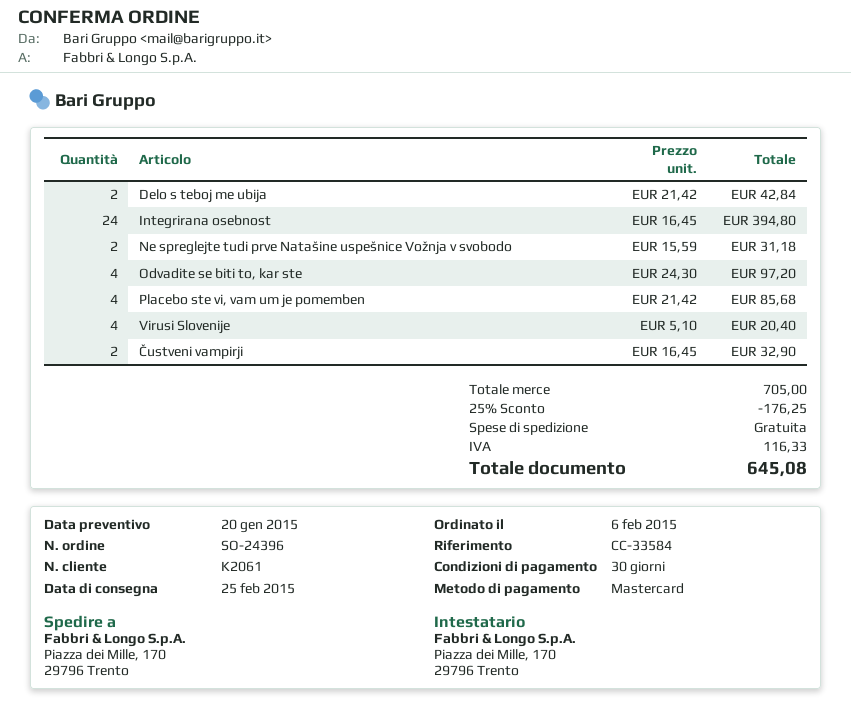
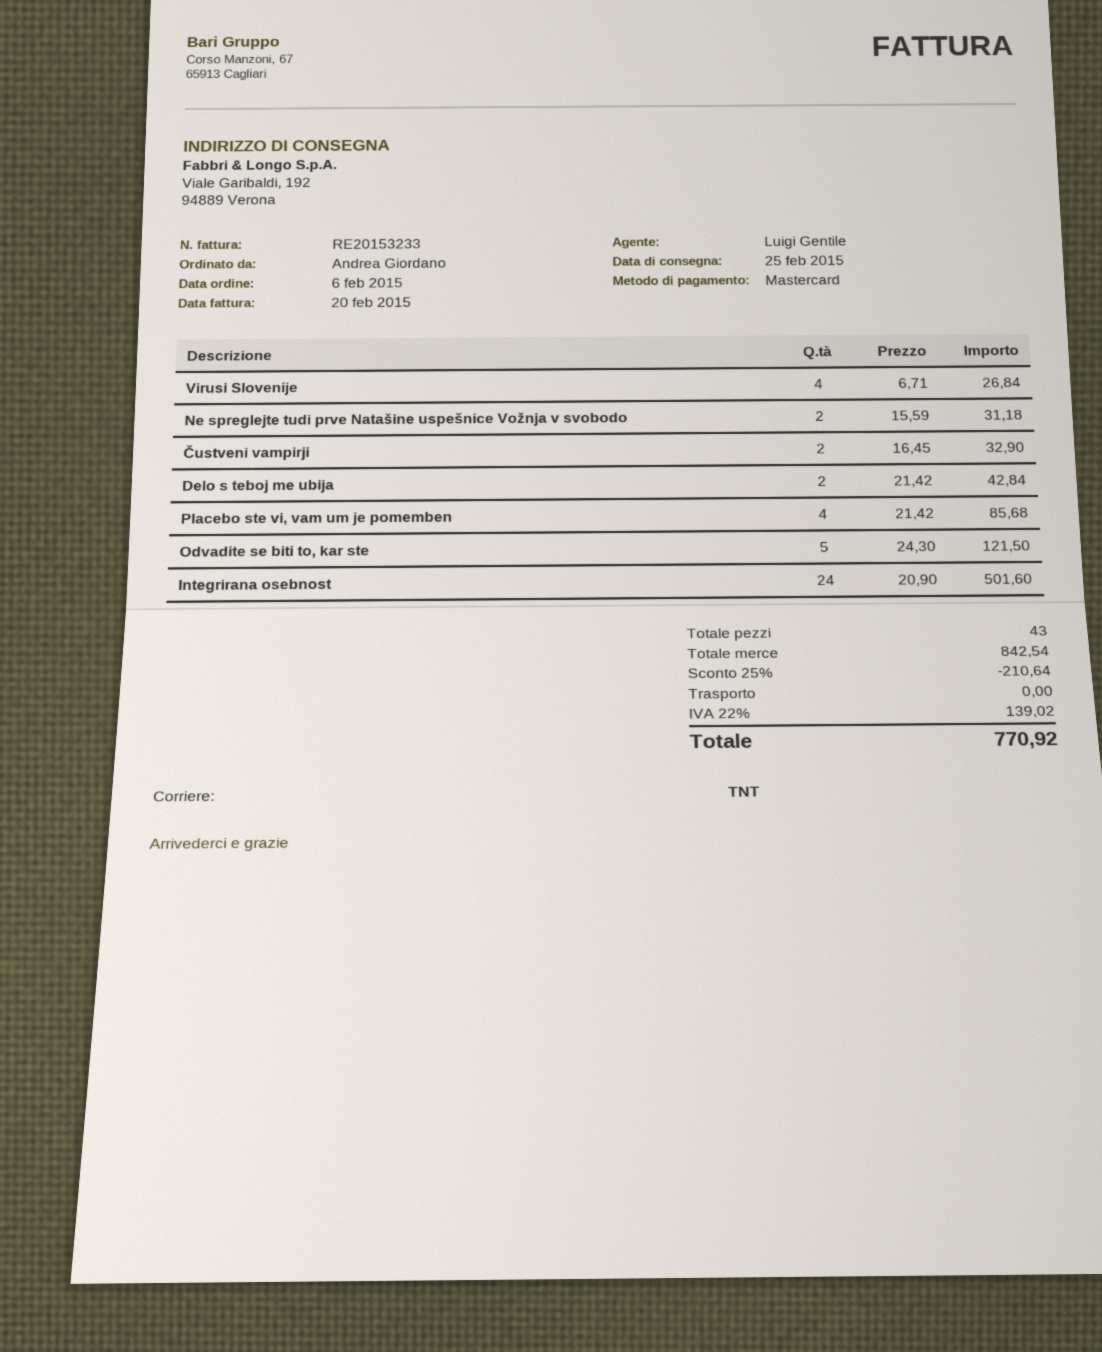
ship to: Piazza dei Mille, 170, 29796 Trento -> Viale Garibaldi, 192, 94889 Verona
Integrirana osebnost: 24 x 16.45 = 394.80 -> 24 x 20.90 = 501.60
Odvadite se biti to, kar ste: 4 x 24.30 = 97.20 -> 5 x 24.30 = 121.50
Virusi Slovenije: 4 x 5.10 = 20.40 -> 4 x 6.71 = 26.84
subtotal: 705.00 -> 842.54
discount: 25% = 176.25 -> 25% = 210.64
tax: 116.33 -> 139.02
total: 645.08 -> 770.92

